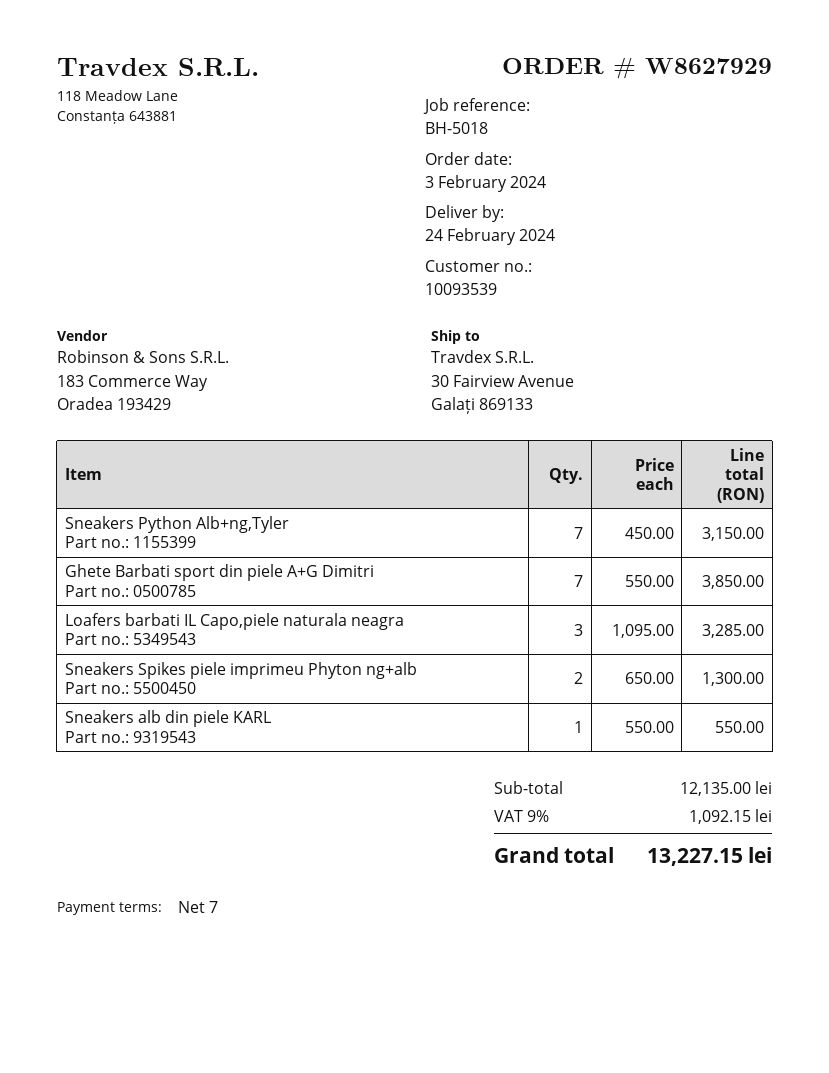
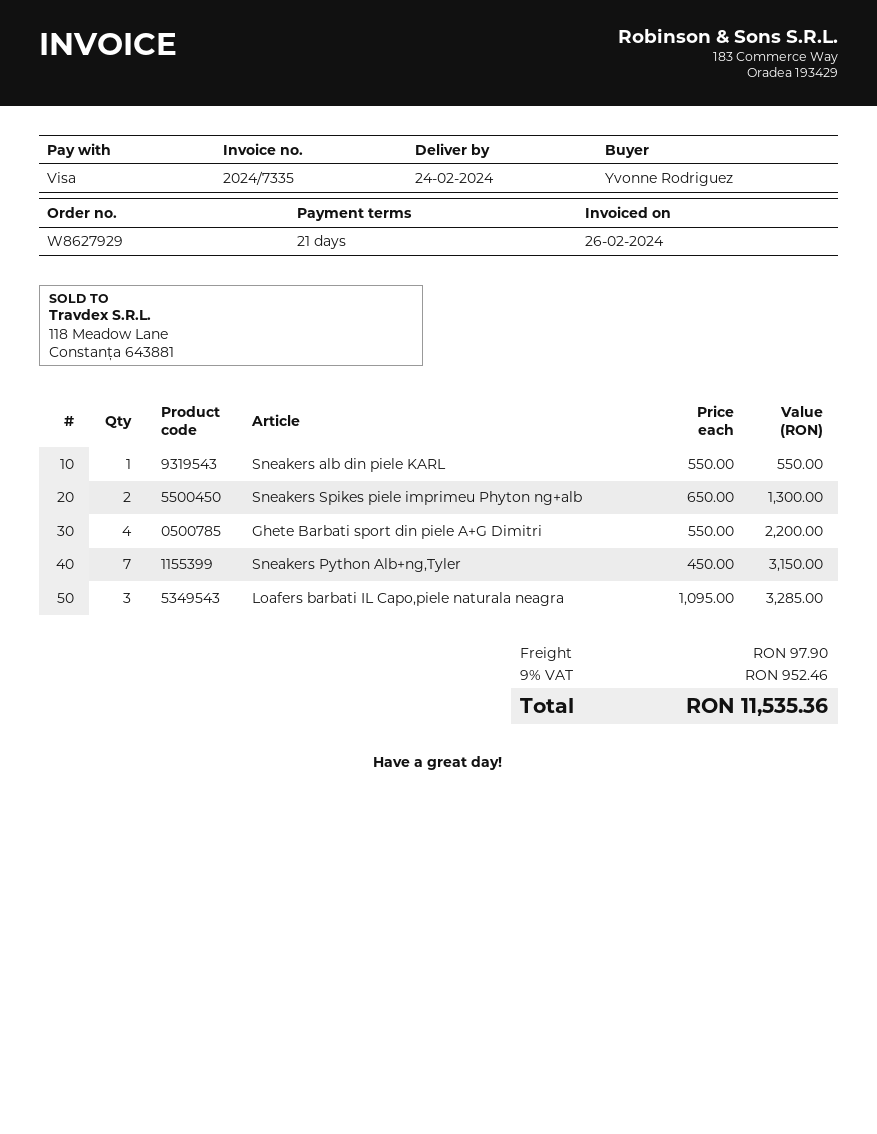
payment terms: 7 days -> 21 days
Ghete Barbati sport din piele A+G Dimitri: 7 x 550.00 = 3850.00 -> 4 x 550.00 = 2200.00
shipping: none -> 97.90
tax: 9% = 1092.15 -> 9% = 952.46
total: 13227.15 -> 11535.36

